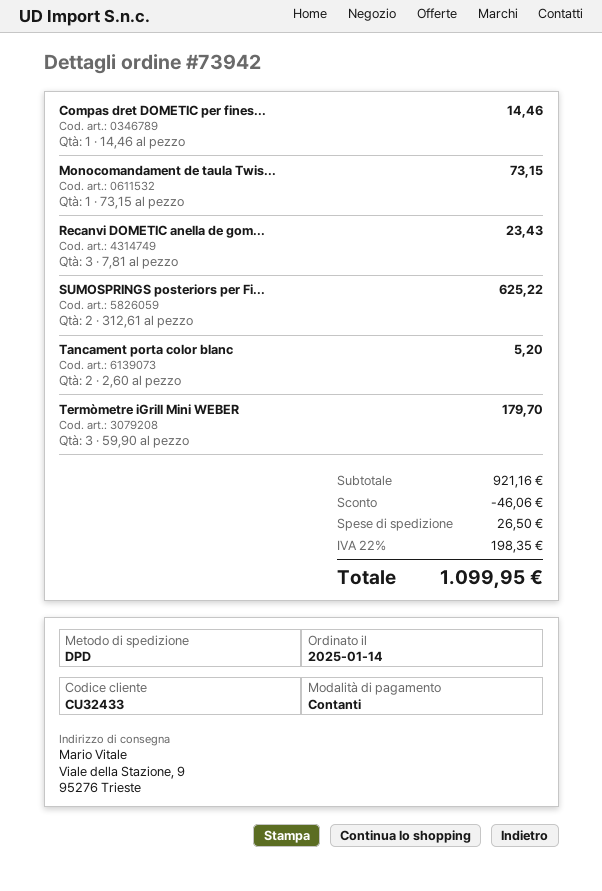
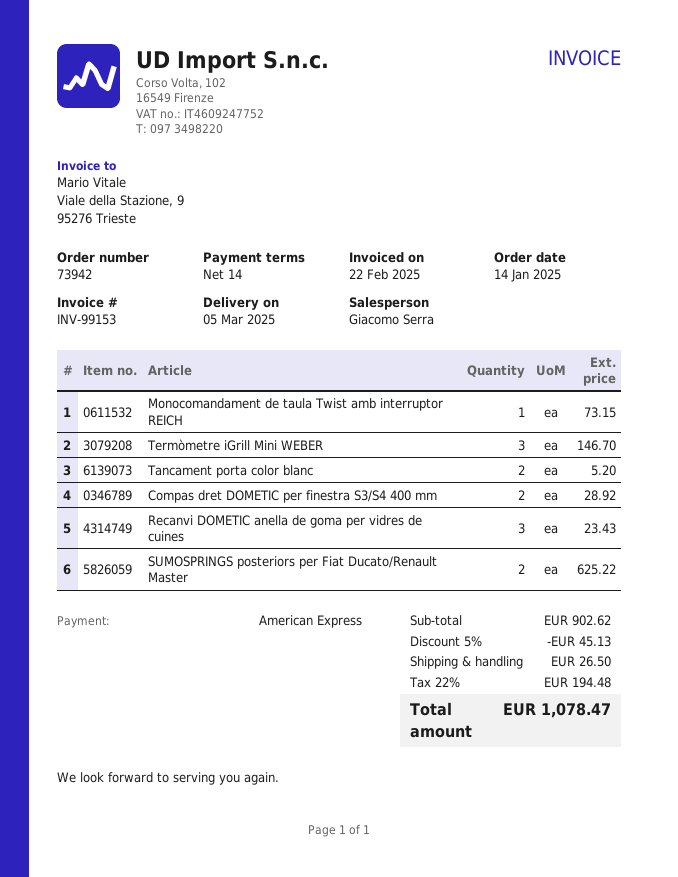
payment method: cash -> American Express
Compas dret DOMETIC per fines...: 1 for 14.46 -> 2 for 28.92
Termòmetre iGrill Mini WEBER: 3 for 179.70 -> 3 for 146.70
subtotal: 921.16 -> 902.62
discount: 46.06 -> 45.13
tax: 22% = 198.35 -> 22% = 194.48
total: 1099.95 -> 1078.47

